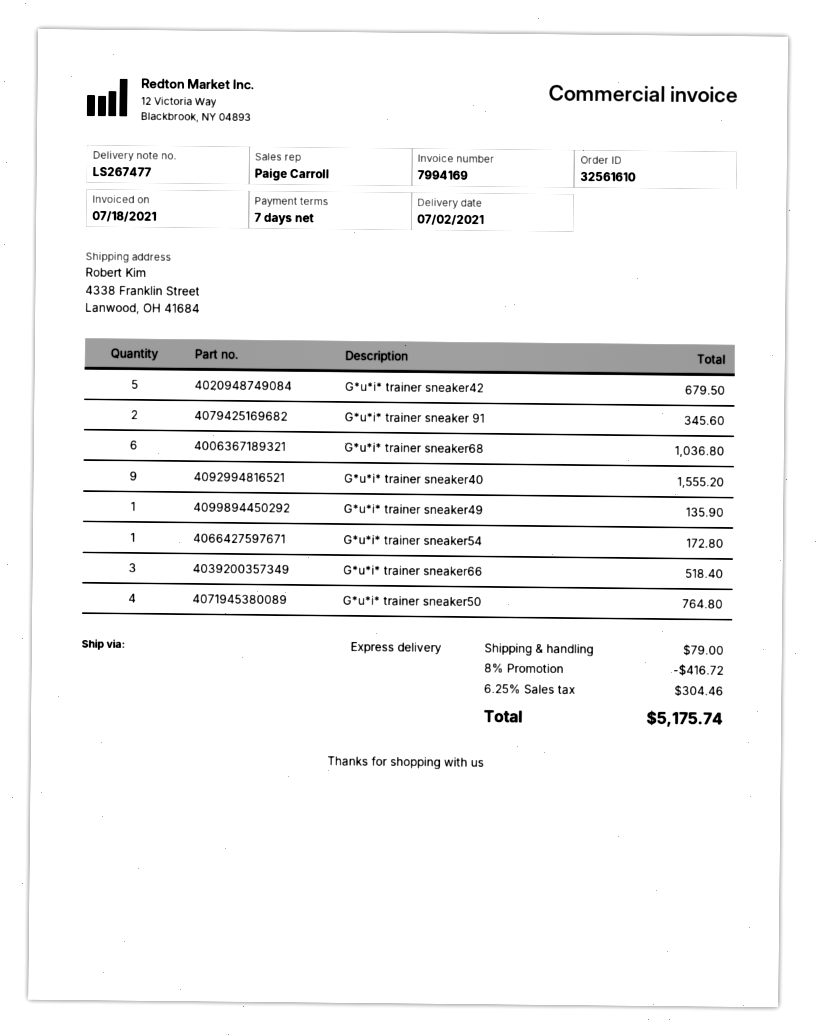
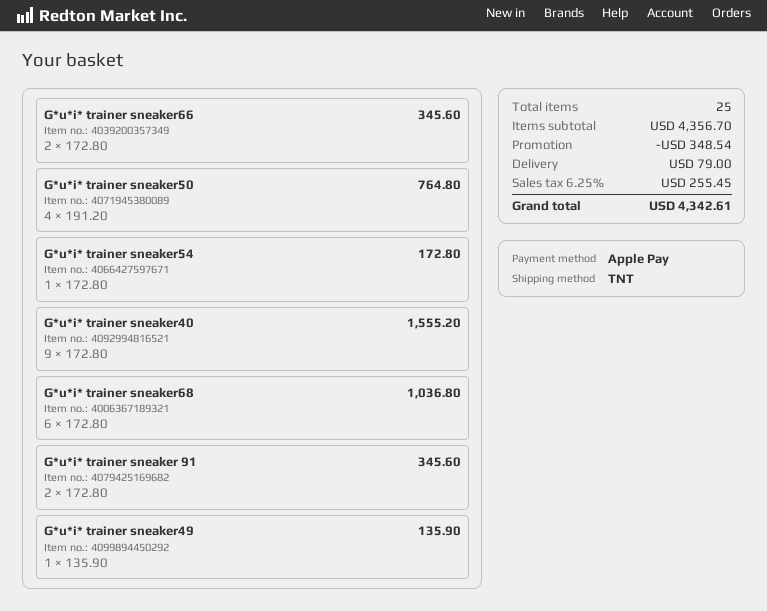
shipping method: express -> TNT
G*u*i* trainer sneaker42: 5 for 679.50 -> none
G*u*i* trainer sneaker66: 3 for 518.40 -> 2 for 345.60
discount: 416.72 -> 348.54
tax: 6.25% = 304.46 -> 6.25% = 255.45
total: 5175.74 -> 4342.61

